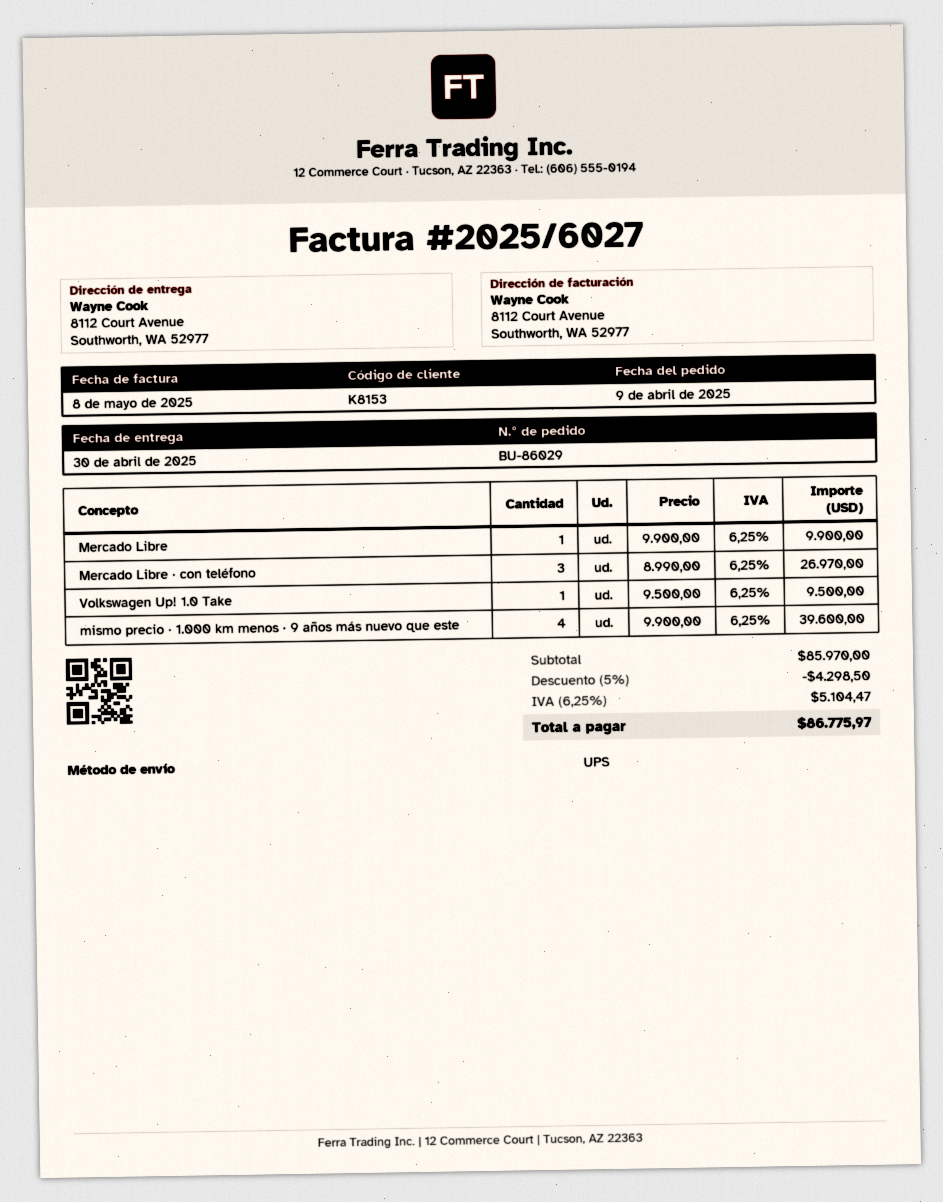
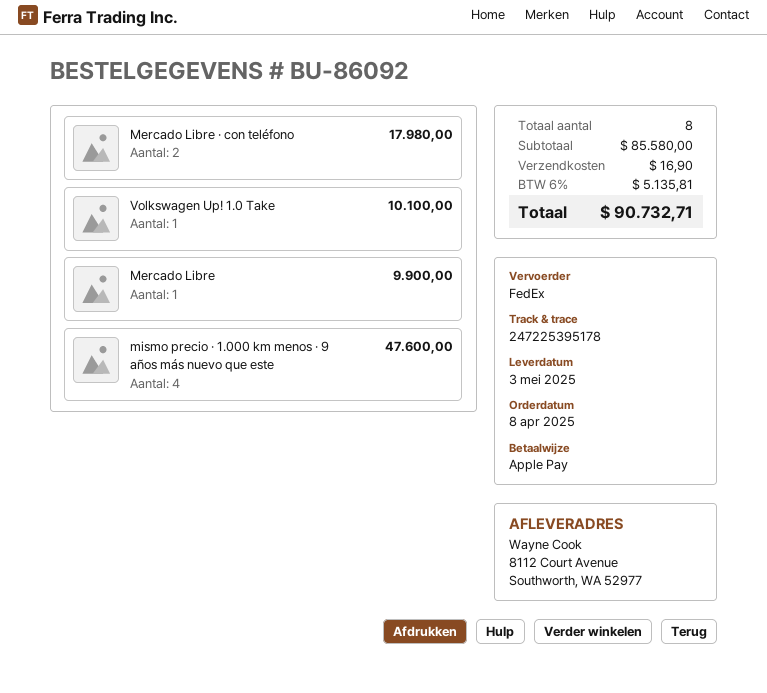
order number: BU-86029 -> BU-86092
order date: 2025-04-09 -> 2025-04-08
delivery date: 2025-04-30 -> 2025-05-03
shipping method: UPS -> FedEx
Mercado Libre · con teléfono: 3 for 26970.00 -> 2 for 17980.00
Volkswagen Up! 1.0 Take: 1 for 9500.00 -> 1 for 10100.00
mismo precio · 1.000 km menos · 9 años más nuevo que este: 4 for 39600.00 -> 4 for 47600.00
subtotal: 85970.00 -> 85580.00
discount: 5% = 4298.50 -> none
shipping: none -> 16.90
tax: 6.25% = 5104.47 -> 6% = 5135.81
total: 86775.97 -> 90732.71

